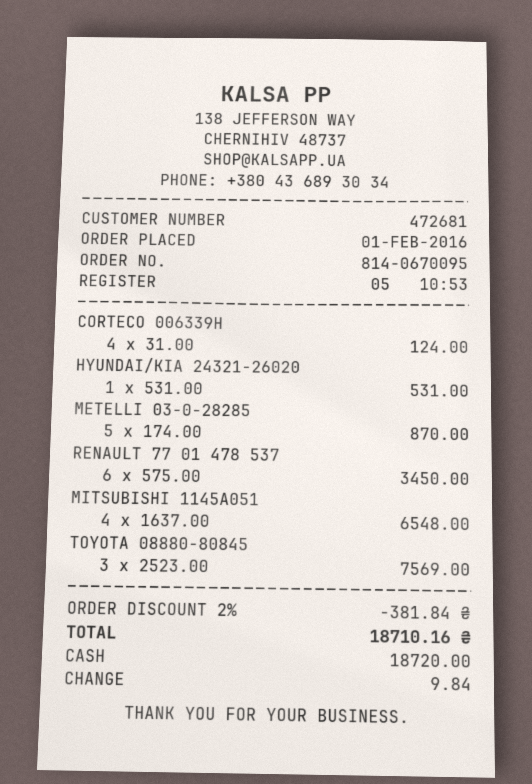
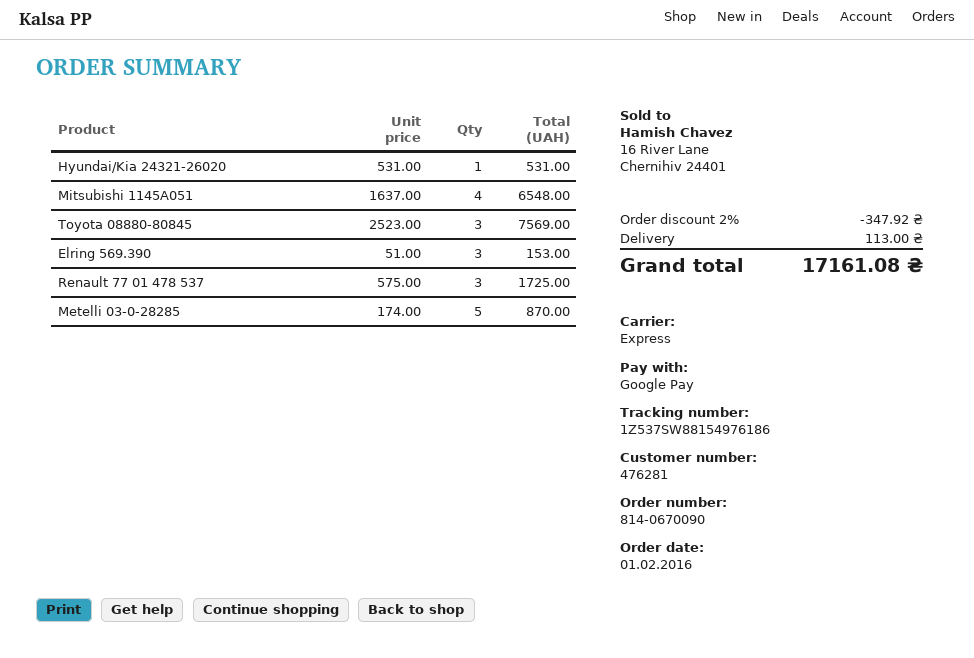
order number: 814-0670095 -> 814-0670090
customer number: 472681 -> 476281
payment method: cash -> Google Pay
CORTECO 006339H: 4 x 31.00 = 124.00 -> none
RENAULT 77 01 478 537: 6 x 575.00 = 3450.00 -> 3 x 575.00 = 1725.00
Elring 569.390: none -> 3 x 51.00 = 153.00
discount: 2% = 381.84 -> 2% = 347.92
shipping: none -> 113.00
total: 18710.16 -> 17161.08

